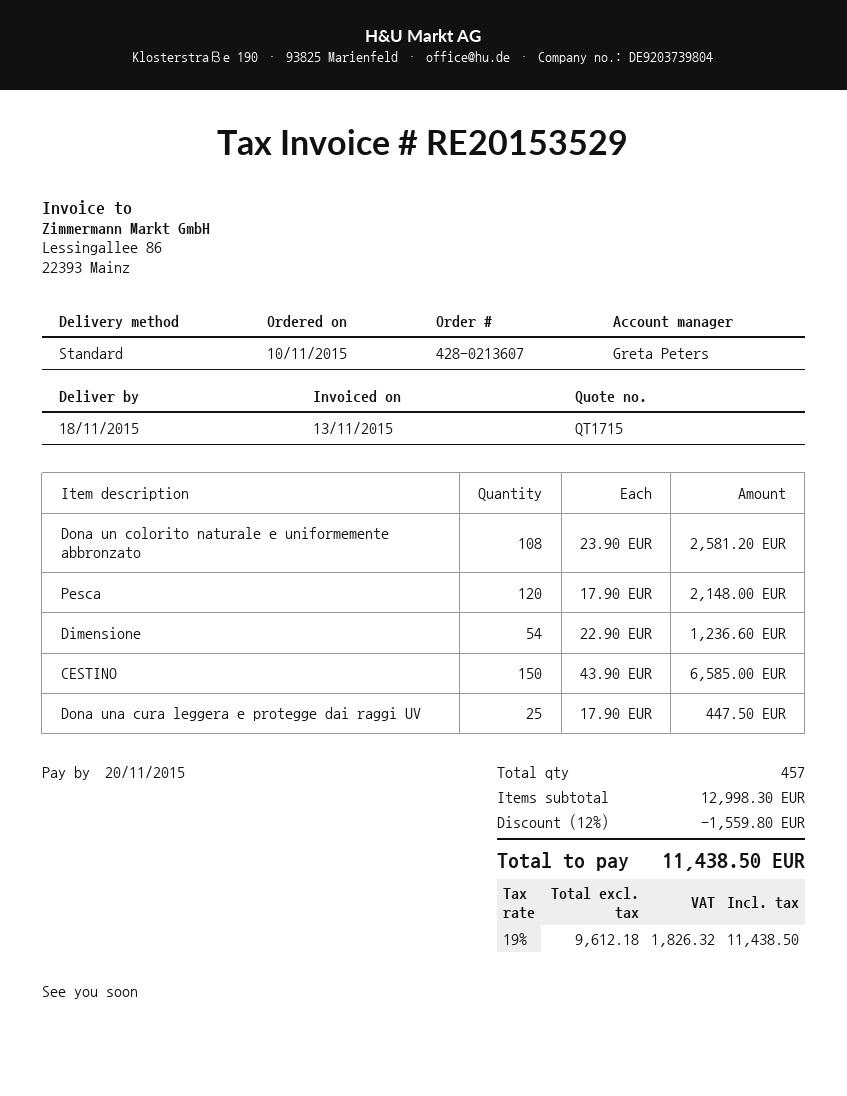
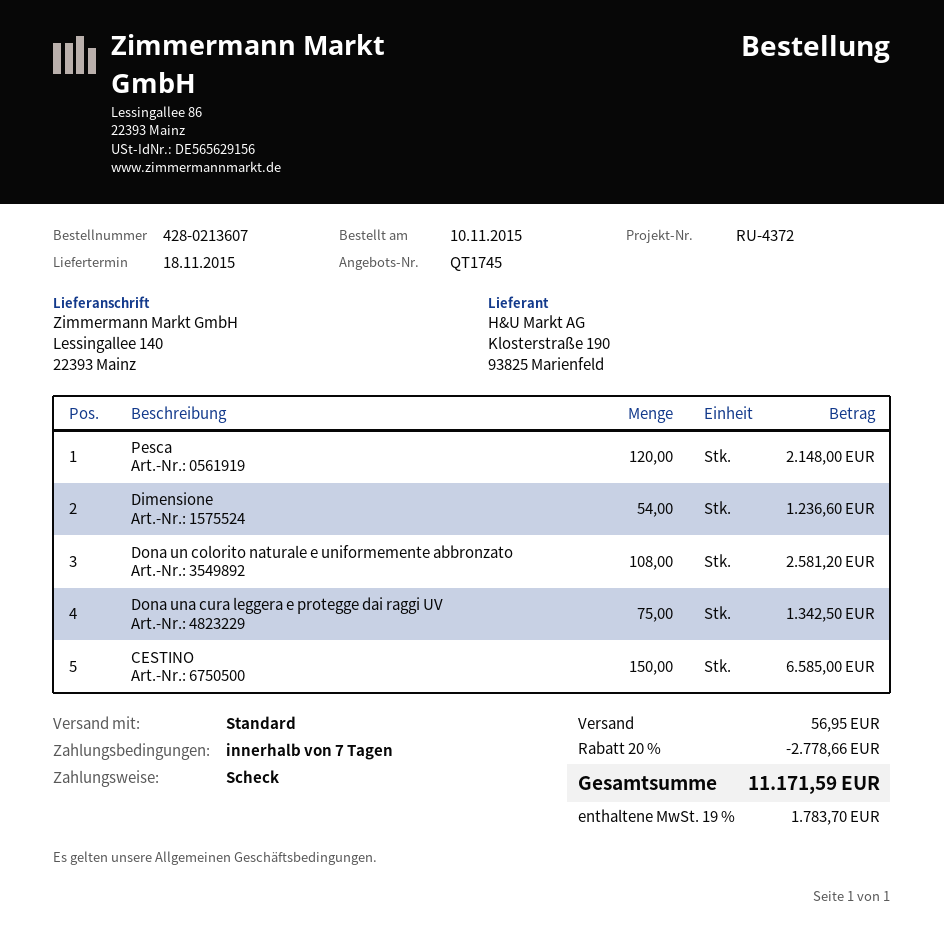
quote number: QT1715 -> QT1745
Dona una cura leggera e protegge dai raggi UV: 25 for 447.50 -> 75 for 1342.50
discount: 12% = 1559.80 -> 20% = 2778.66
shipping: none -> 56.95
tax: 19% = 1826.32 -> 19% = 1783.70
total: 11438.50 -> 11171.59

